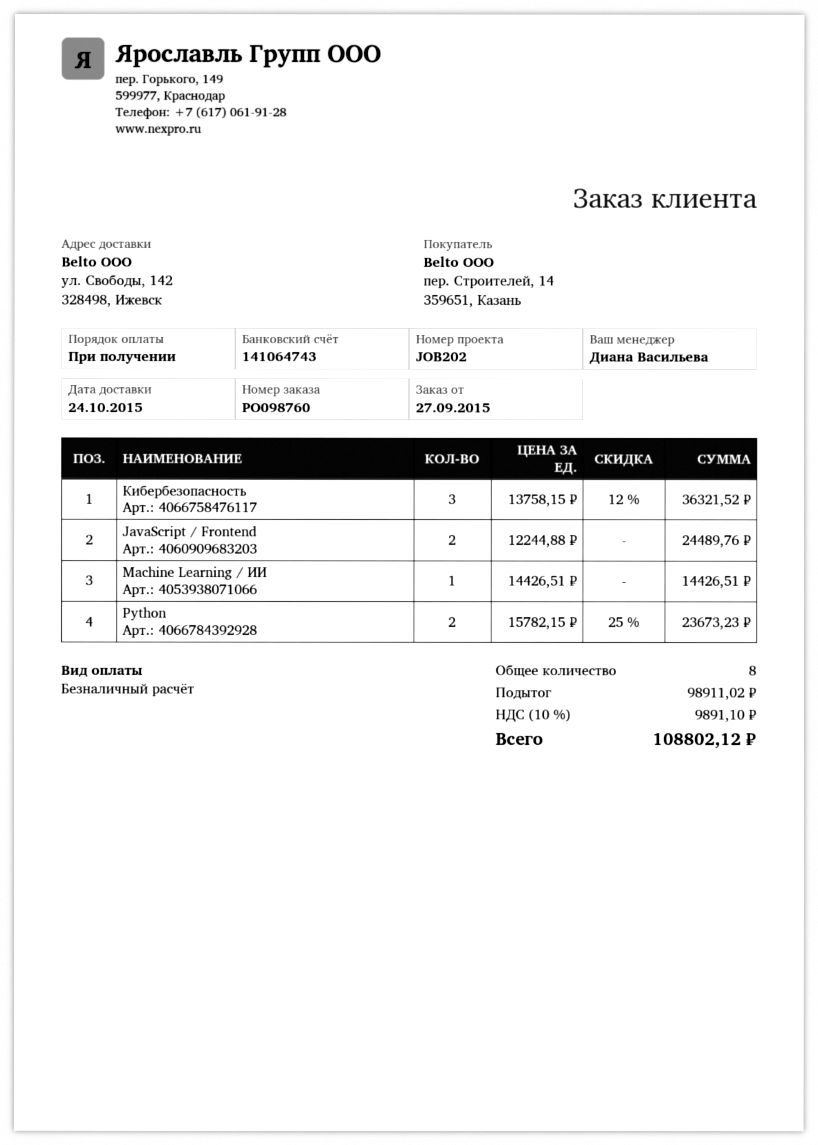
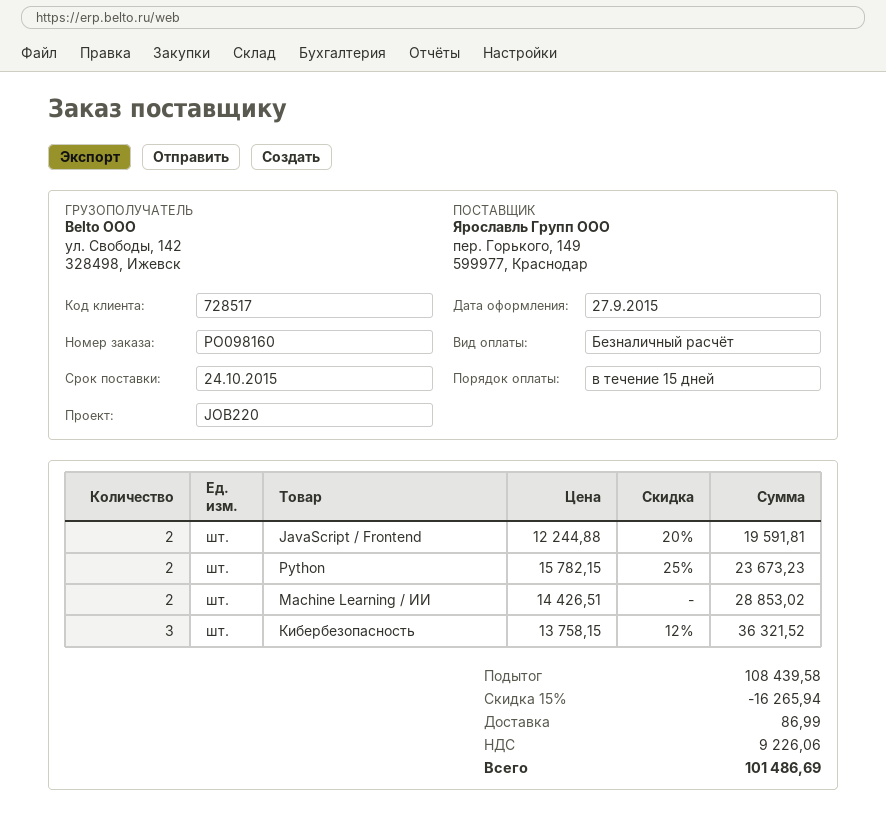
order number: PO098760 -> PO098160
payment terms: on receipt -> 15 days
reference: JOB202 -> JOB220
JavaScript / Frontend: 2 x 12244.88 = 24489.76 -> 2 x 12244.88 - 20% = 19591.81
Machine Learning / ИИ: 1 x 14426.51 = 14426.51 -> 2 x 14426.51 = 28853.02
subtotal: 98911.02 -> 108439.58
discount: none -> 15% = 16265.94
shipping: none -> 86.99
tax: 9891.10 -> 9226.06
total: 108802.12 -> 101486.69

